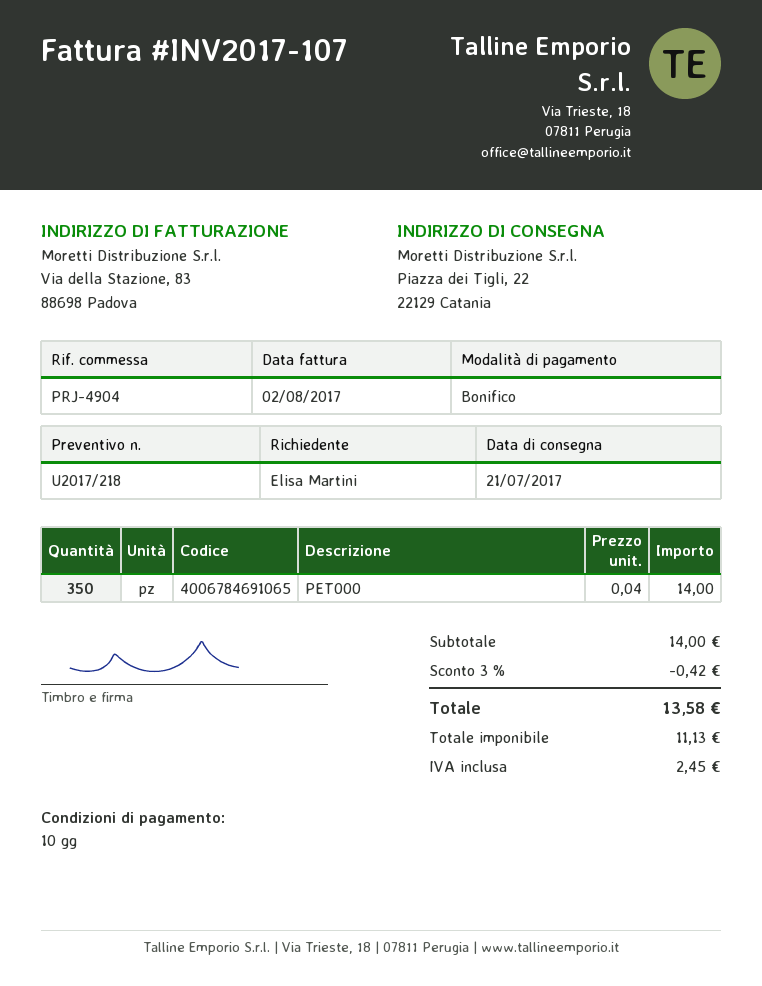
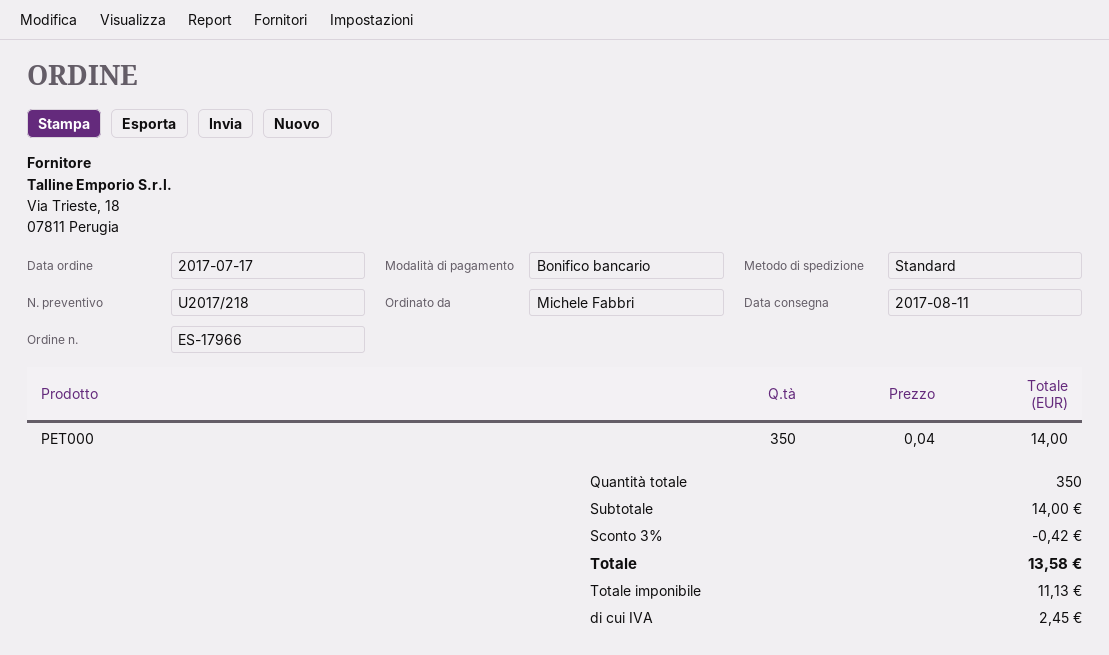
delivery date: 2017-07-21 -> 2017-08-11
ordered by: Elisa Martini -> Michele Fabbri

